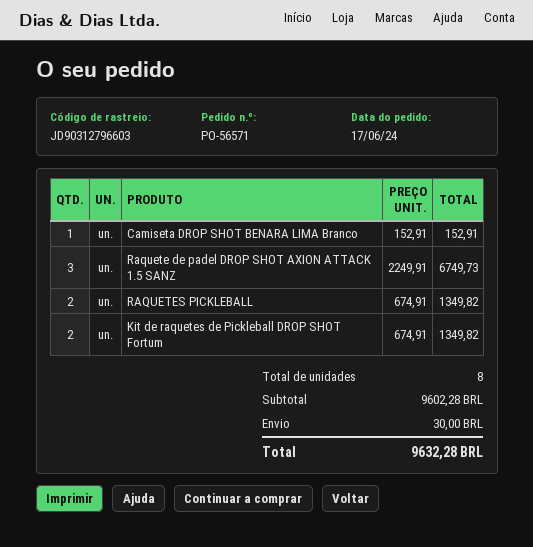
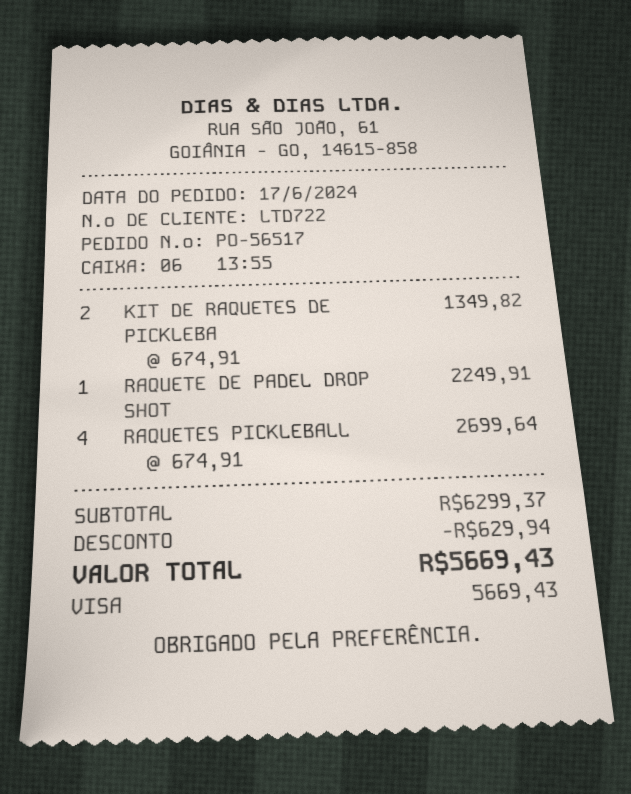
order number: PO-56571 -> PO-56517
Camiseta DROP SHOT BENARA LIMA Branco: 1 x 152.91 = 152.91 -> none
Raquete de padel DROP SHOT AXION ATTACK 1.5 SANZ: 3 x 2249.91 = 6749.73 -> 1 x 2249.91 = 2249.91
RAQUETES PICKLEBALL: 2 x 674.91 = 1349.82 -> 4 x 674.91 = 2699.64
subtotal: 9602.28 -> 6299.37
discount: none -> 629.94
shipping: 30.00 -> none
total: 9632.28 -> 5669.43

